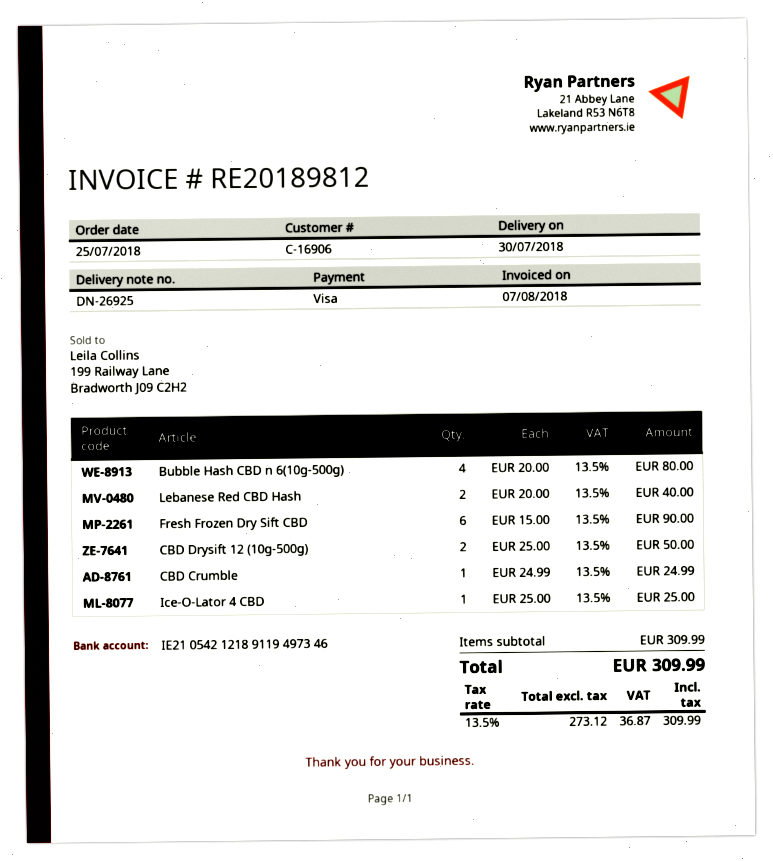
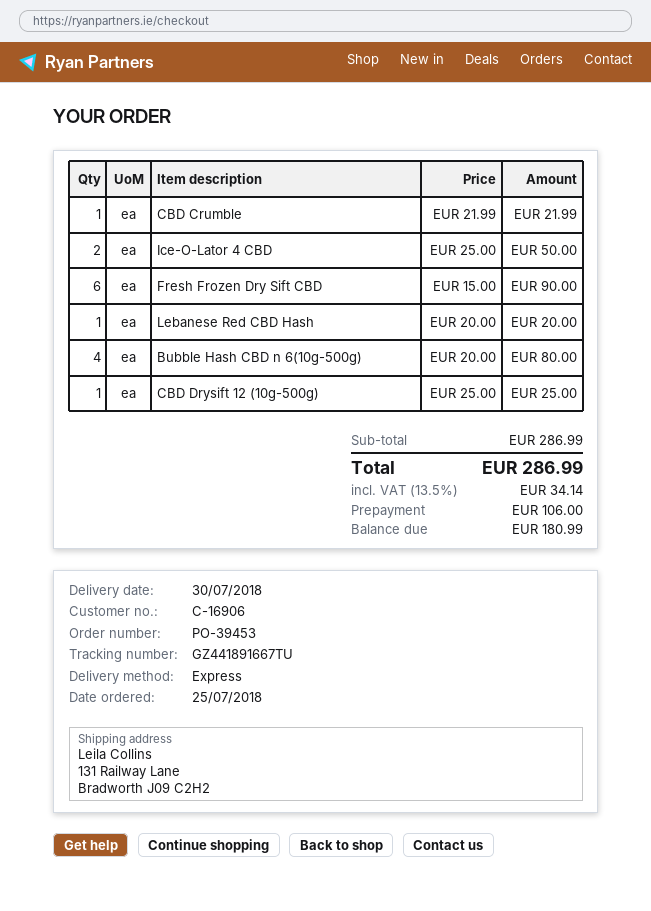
Lebanese Red CBD Hash: 2 x 20.00 = 40.00 -> 1 x 20.00 = 20.00
CBD Drysift 12 (10g-500g): 2 x 25.00 = 50.00 -> 1 x 25.00 = 25.00
CBD Crumble: 1 x 24.99 = 24.99 -> 1 x 21.99 = 21.99
Ice-O-Lator 4 CBD: 1 x 25.00 = 25.00 -> 2 x 25.00 = 50.00
subtotal: 309.99 -> 286.99
tax: 13.5% = 36.87 -> 13.5% = 34.14
total: 309.99 -> 286.99

